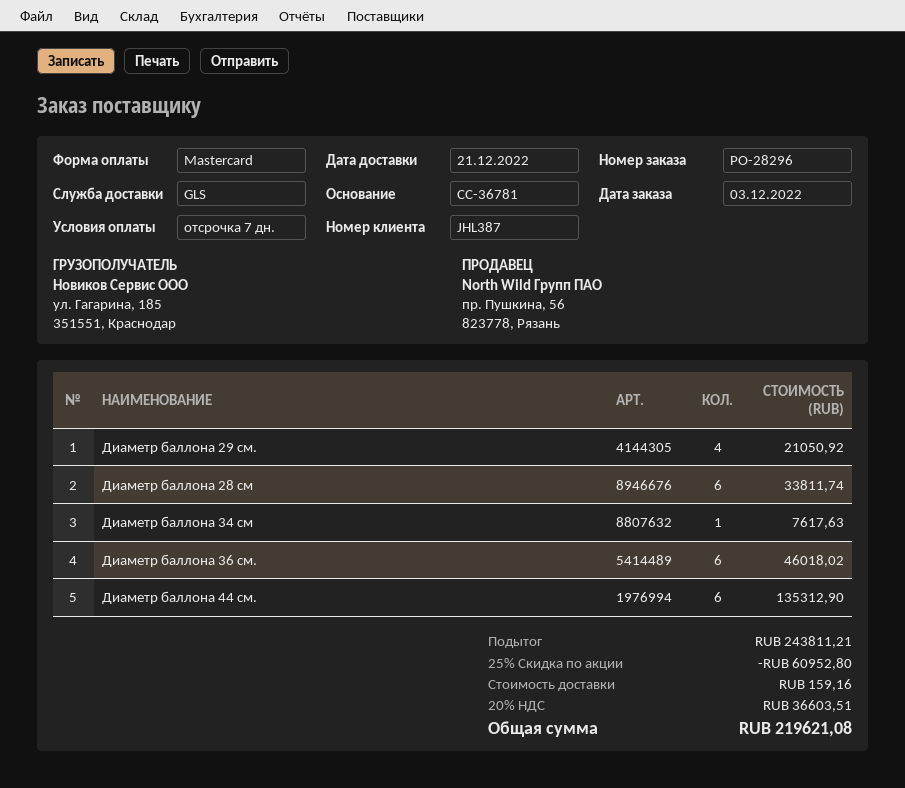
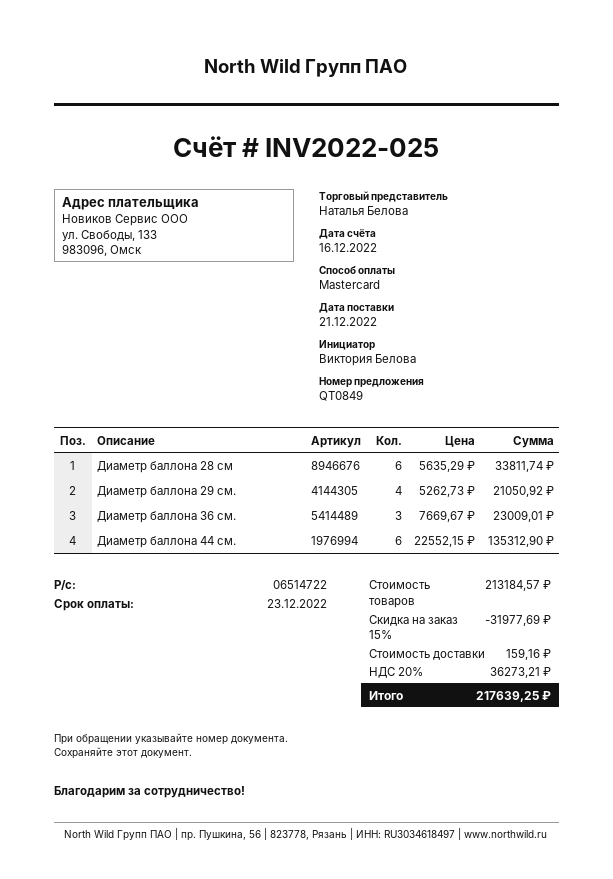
Диаметр баллона 34 см: 1 for 7617.63 -> none
Диаметр баллона 36 см.: 6 for 46018.02 -> 3 for 23009.01
subtotal: 243811.21 -> 213184.57
discount: 25% = 60952.80 -> 15% = 31977.69
tax: 20% = 36603.51 -> 20% = 36273.21
total: 219621.08 -> 217639.25

